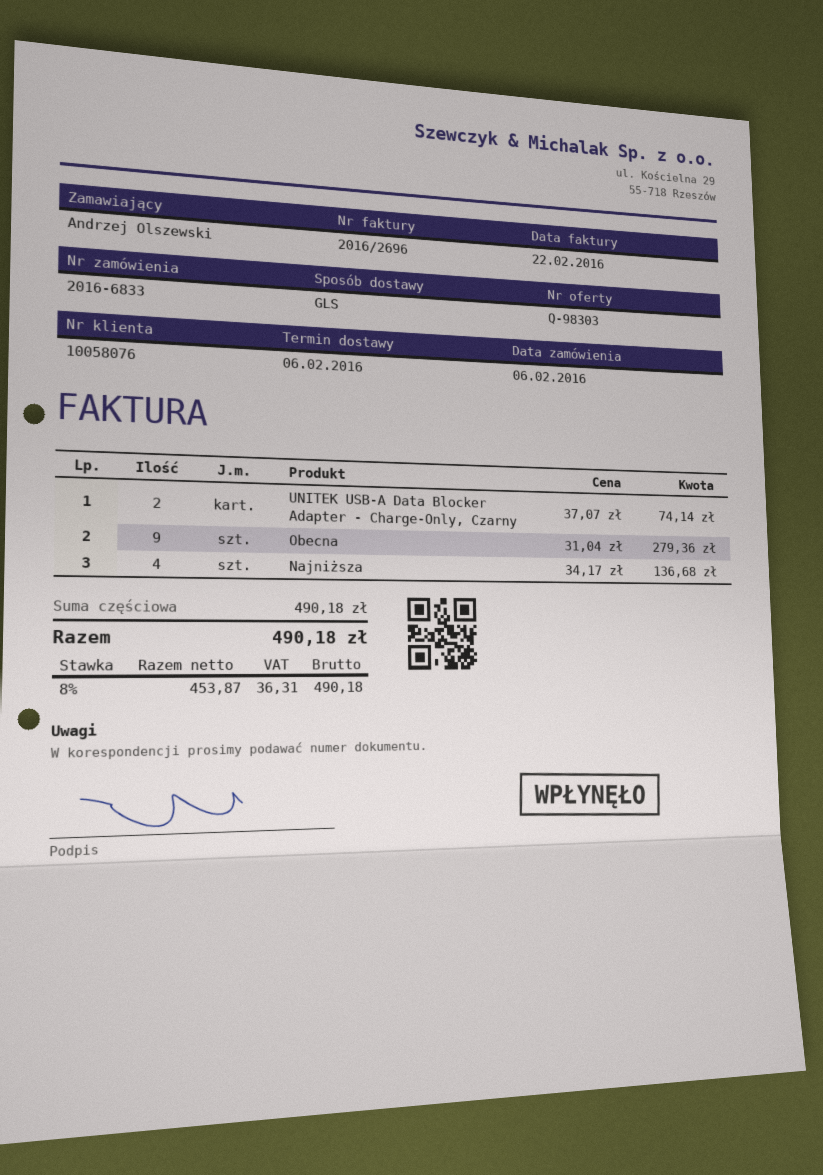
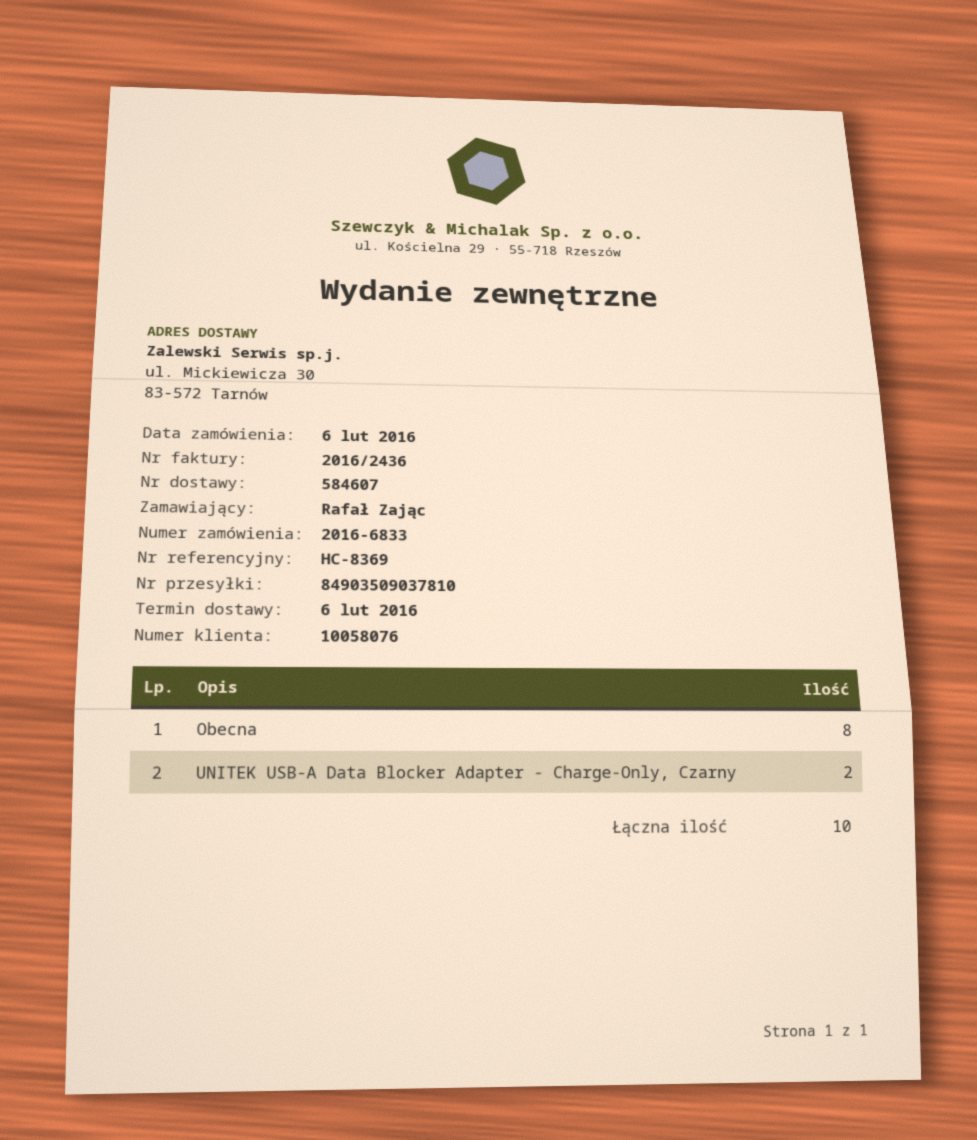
invoice number: 2016/2696 -> 2016/2436
ordered by: Andrzej Olszewski -> Rafał Zając
Obecna: 9 -> 8
Najniższa: 4 -> none

